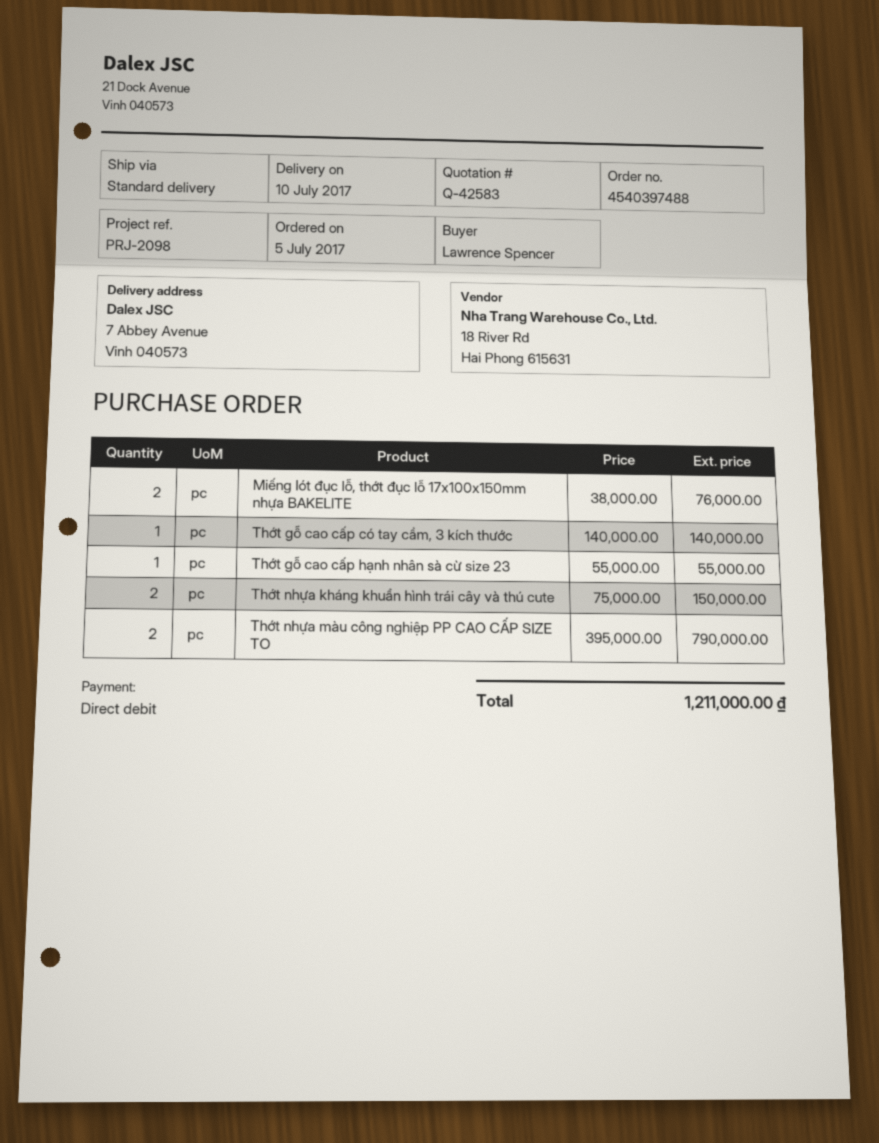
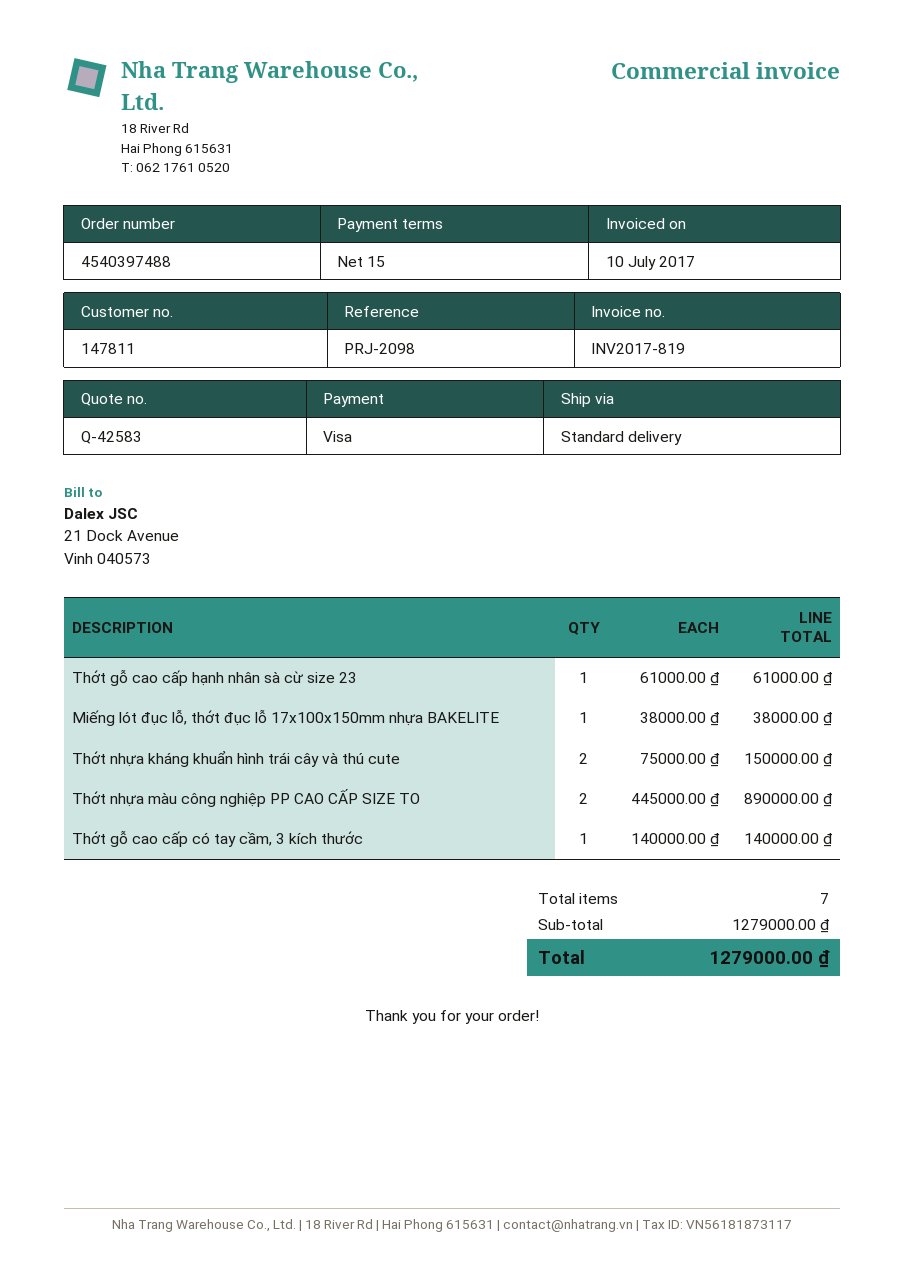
payment method: direct debit -> Visa
Miếng lót đục lỗ, thớt đục lỗ 17x100x150mm nhựa BAKELITE: 2 x 38000.00 = 76000.00 -> 1 x 38000.00 = 38000.00
Thớt gỗ cao cấp hạnh nhân sà cừ size 23: 1 x 55000.00 = 55000.00 -> 1 x 61000.00 = 61000.00
Thớt nhựa màu công nghiệp PP CAO CẤP SIZE TO: 2 x 395000.00 = 790000.00 -> 2 x 445000.00 = 890000.00
total: 1211000.00 -> 1279000.00

